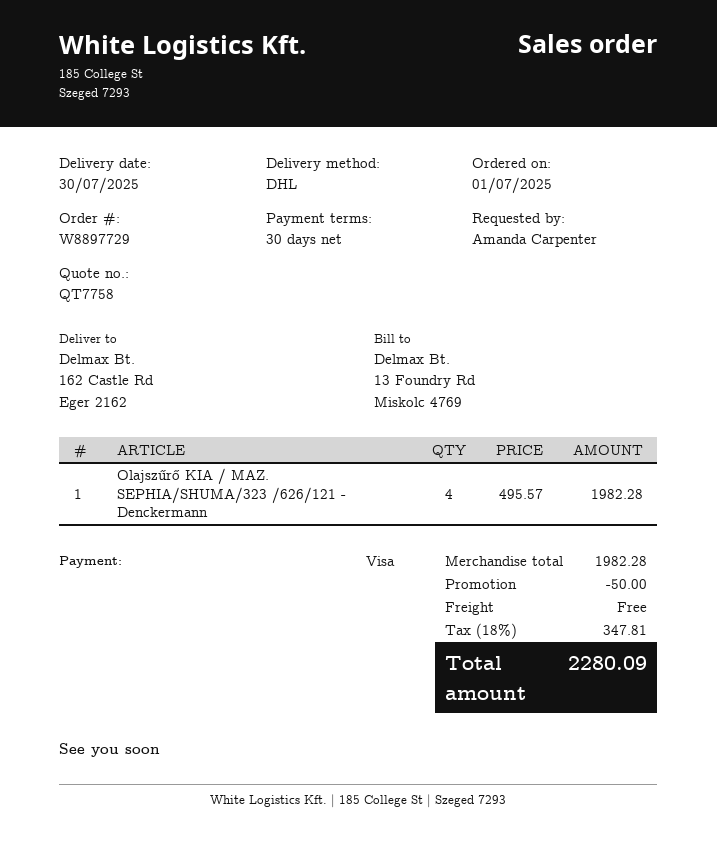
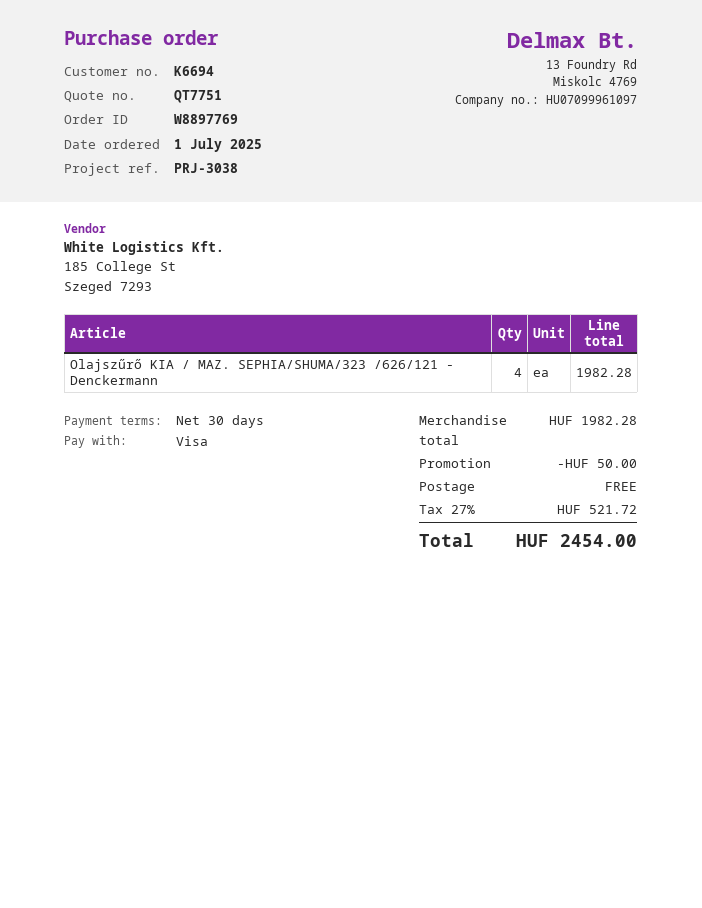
quote number: QT7758 -> QT7751
order number: W8897729 -> W8897769
tax: 18% = 347.81 -> 27% = 521.72
total: 2280.09 -> 2454.00

